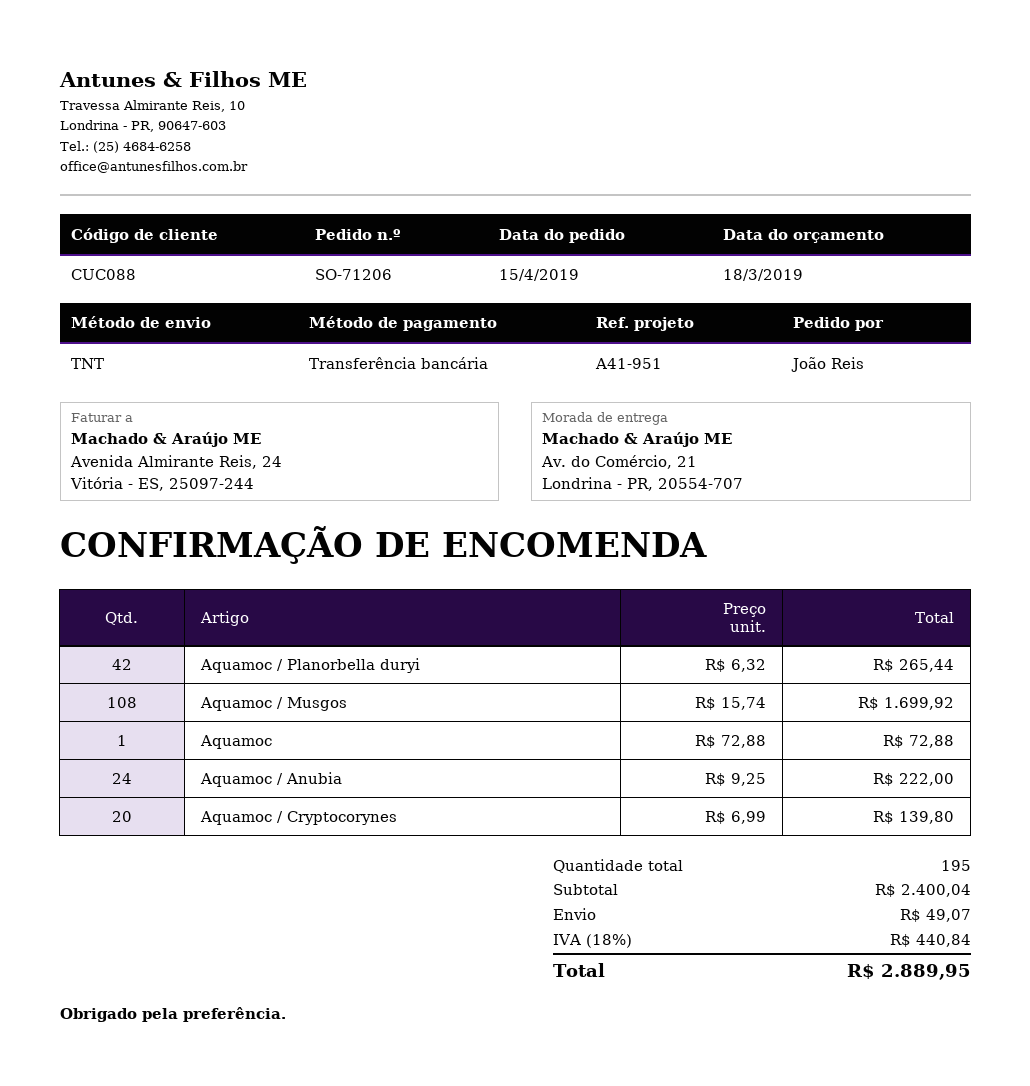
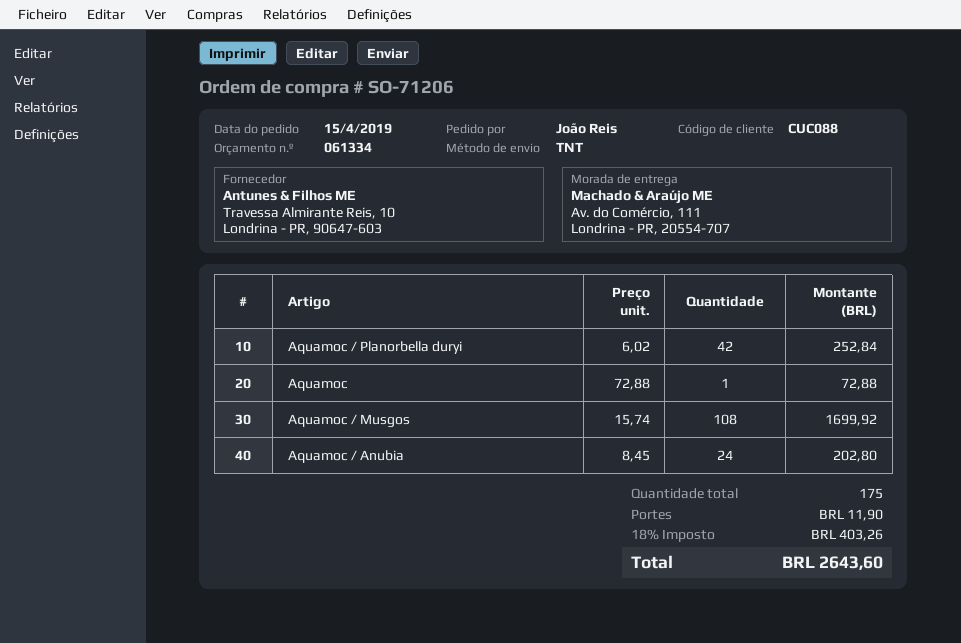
ship to: Av. do Comércio, 21, Londrina - PR, 20554-707 -> Av. do Comércio, 111, Londrina - PR, 20554-707
Aquamoc / Planorbella duryi: 42 x 6.32 = 265.44 -> 42 x 6.02 = 252.84
Aquamoc / Anubia: 24 x 9.25 = 222.00 -> 24 x 8.45 = 202.80
Aquamoc / Cryptocorynes: 20 x 6.99 = 139.80 -> none
total quantity: 195 -> 175
shipping: 49.07 -> 11.90
tax: 18% = 440.84 -> 18% = 403.26
total: 2889.95 -> 2643.60

